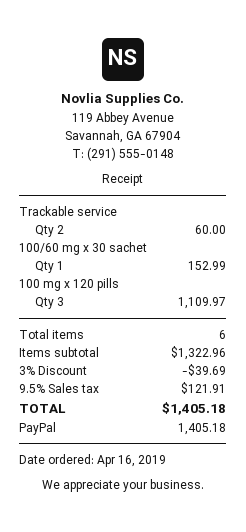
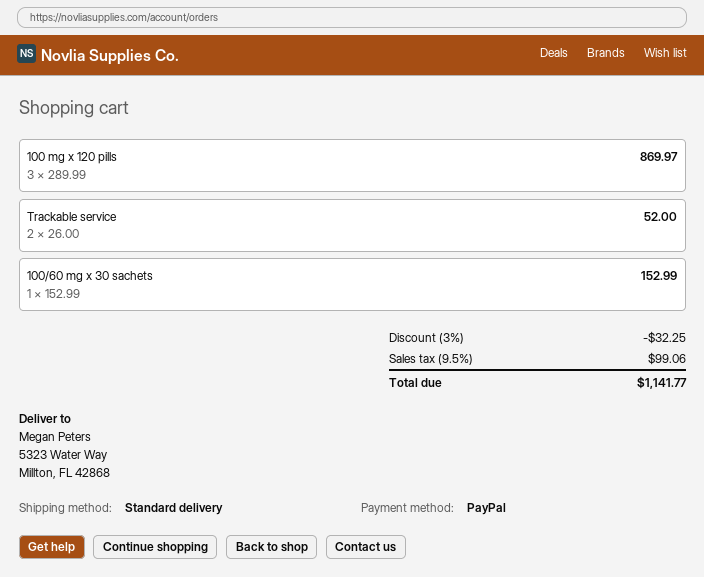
Trackable service: 2 for 60.00 -> 2 for 52.00
100 mg x 120 pills: 3 for 1109.97 -> 3 for 869.97
discount: 3% = 39.69 -> 3% = 32.25
tax: 9.5% = 121.91 -> 9.5% = 99.06
total: 1405.18 -> 1141.77

